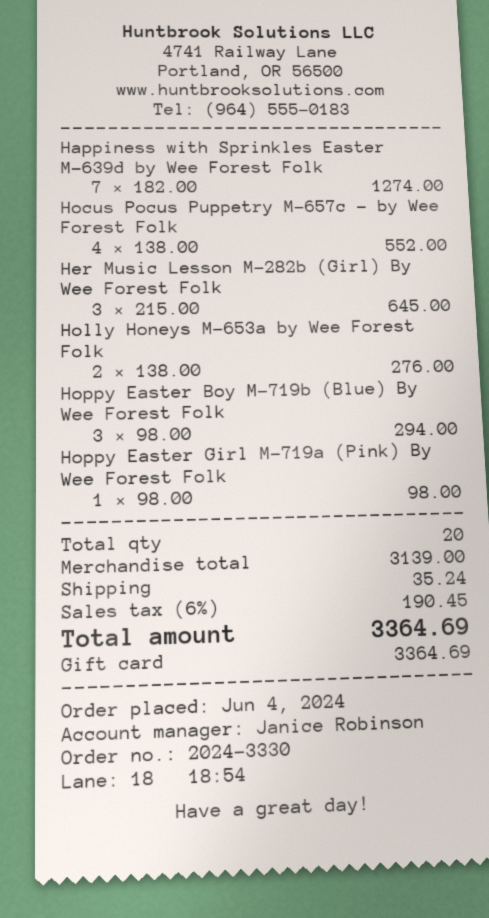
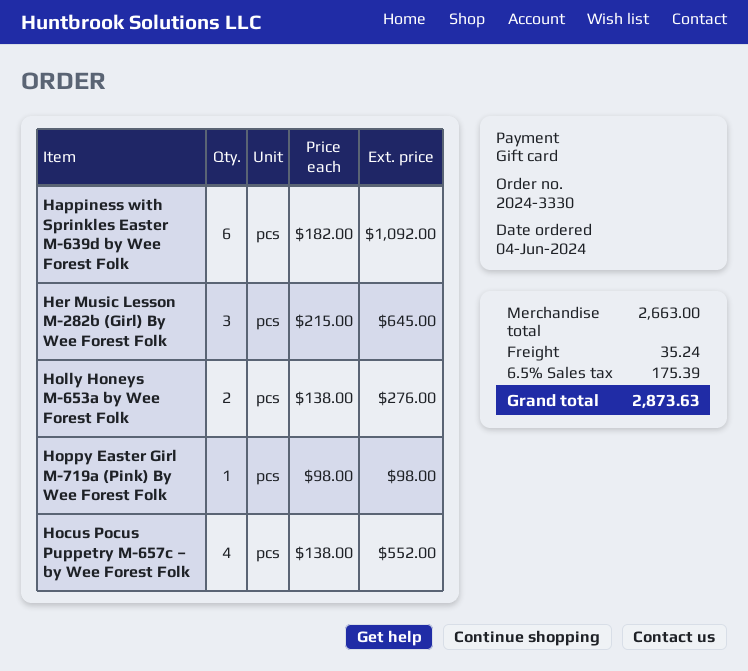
Happiness with Sprinkles Easter M-639d by Wee Forest Folk: 7 x 182.00 = 1274.00 -> 6 x 182.00 = 1092.00
Hoppy Easter Boy M-719b (Blue) By Wee Forest Folk: 3 x 98.00 = 294.00 -> none
subtotal: 3139.00 -> 2663.00
tax: 6% = 190.45 -> 6.5% = 175.39
total: 3364.69 -> 2873.63

